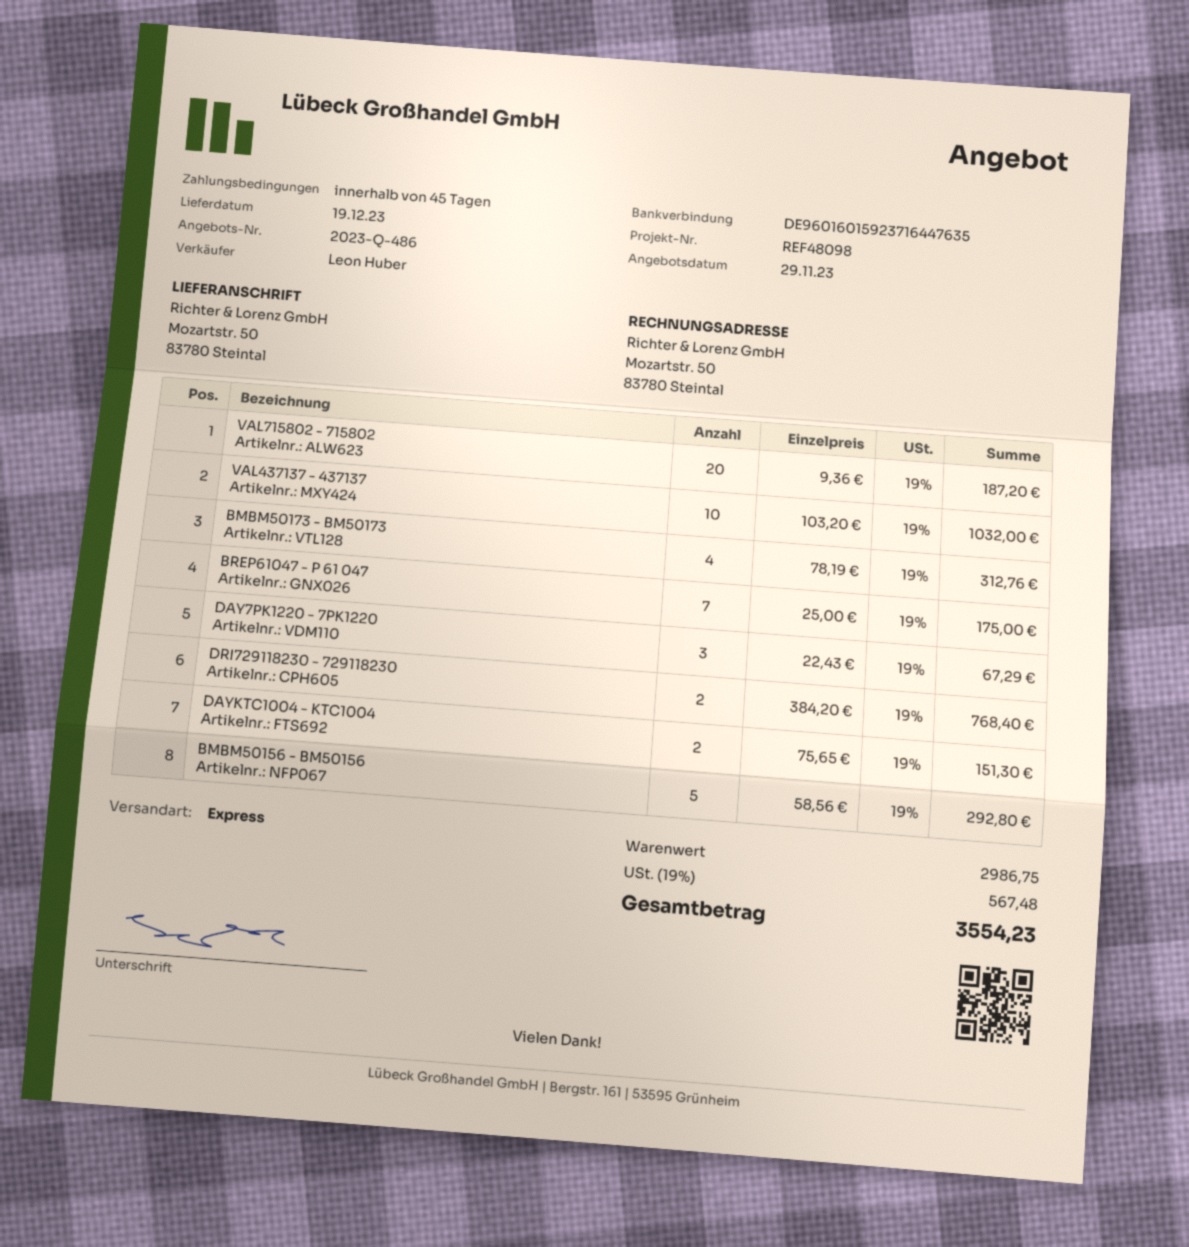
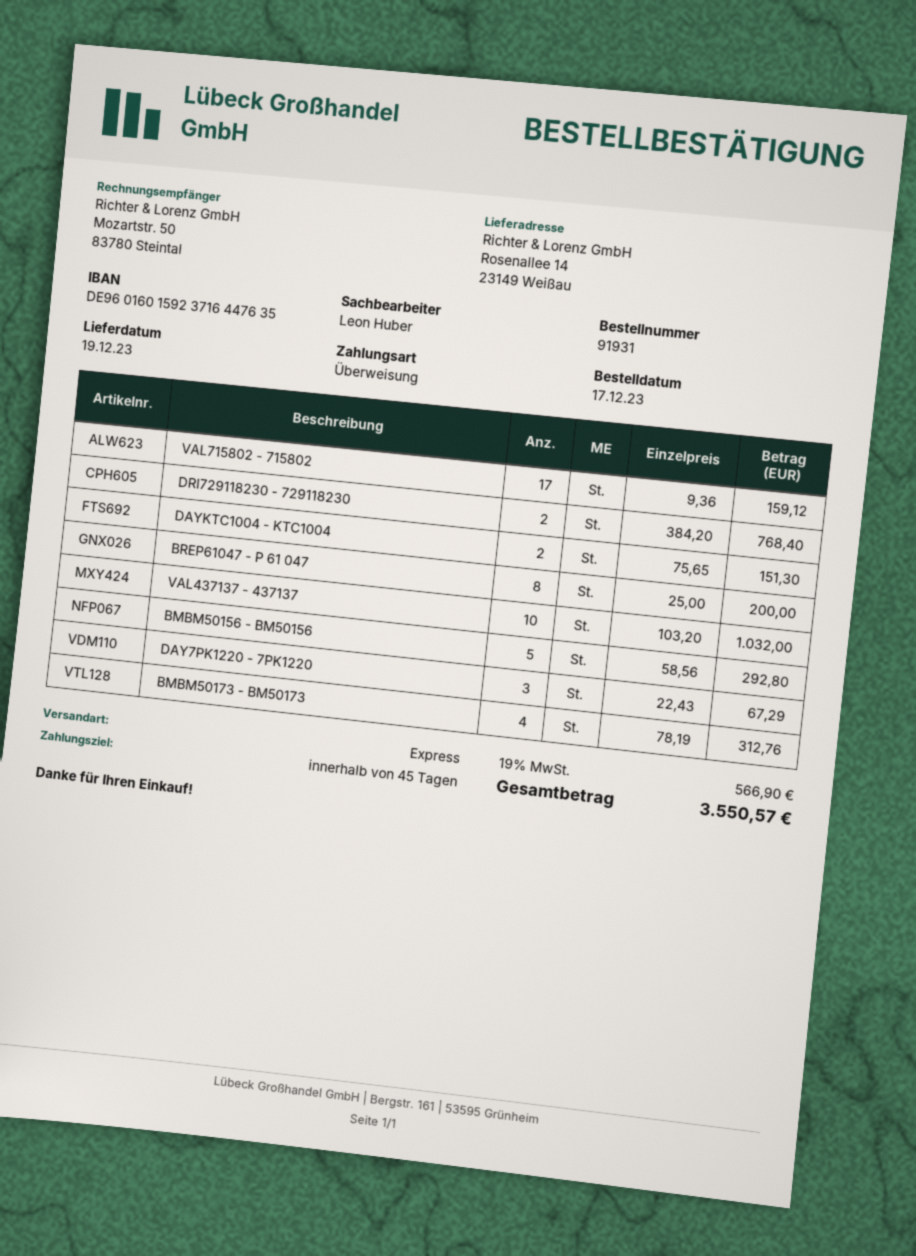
ship to: Mozartstr. 50, 83780 Steintal -> Rosenallee 14, 23149 Weißau
VAL715802 - 715802: 20 x 9.36 = 187.20 -> 17 x 9.36 = 159.12
BREP61047 - P 61 047: 7 x 25.00 = 175.00 -> 8 x 25.00 = 200.00
tax: 19% = 567.48 -> 19% = 566.90
total: 3554.23 -> 3550.57

